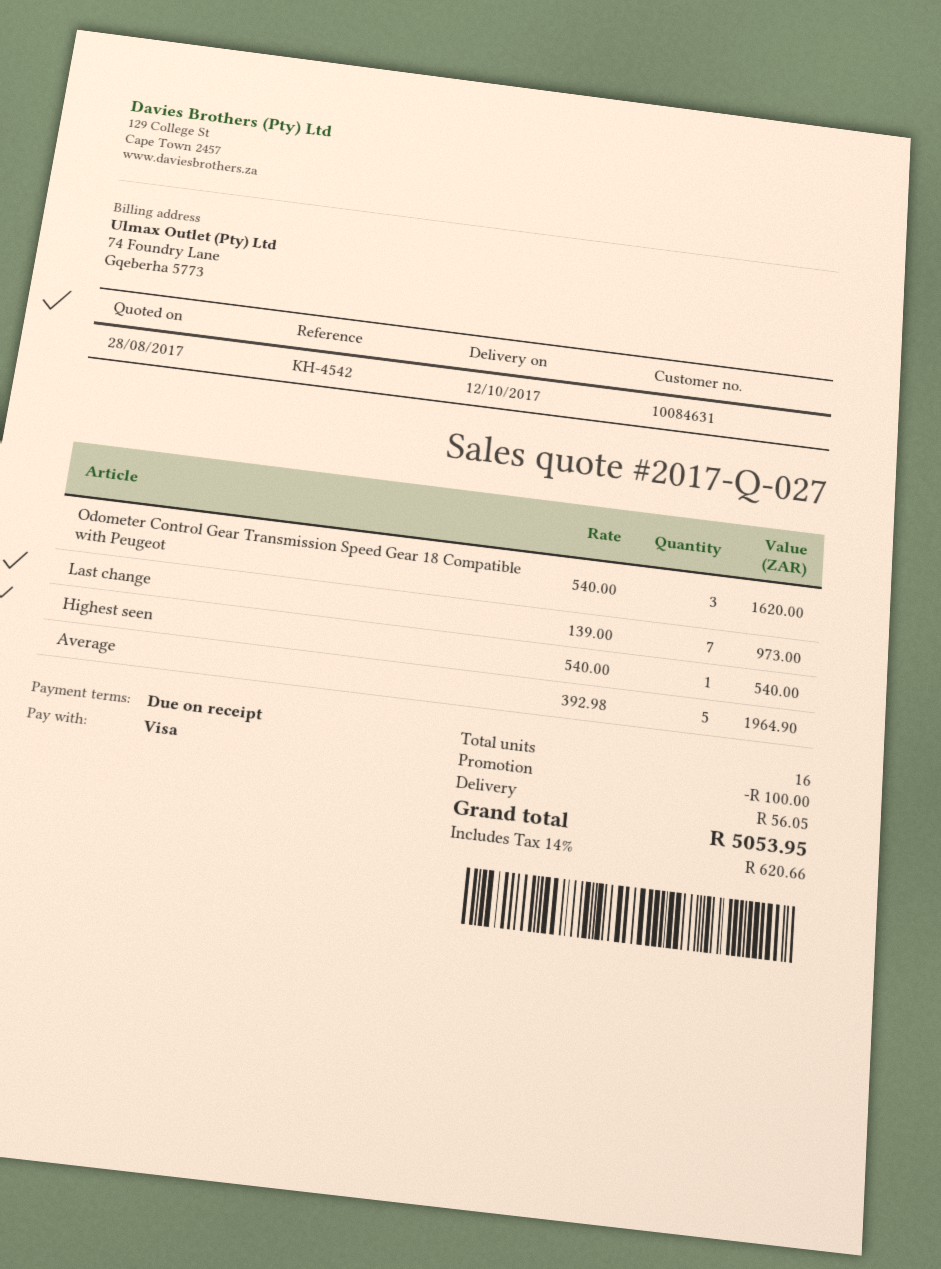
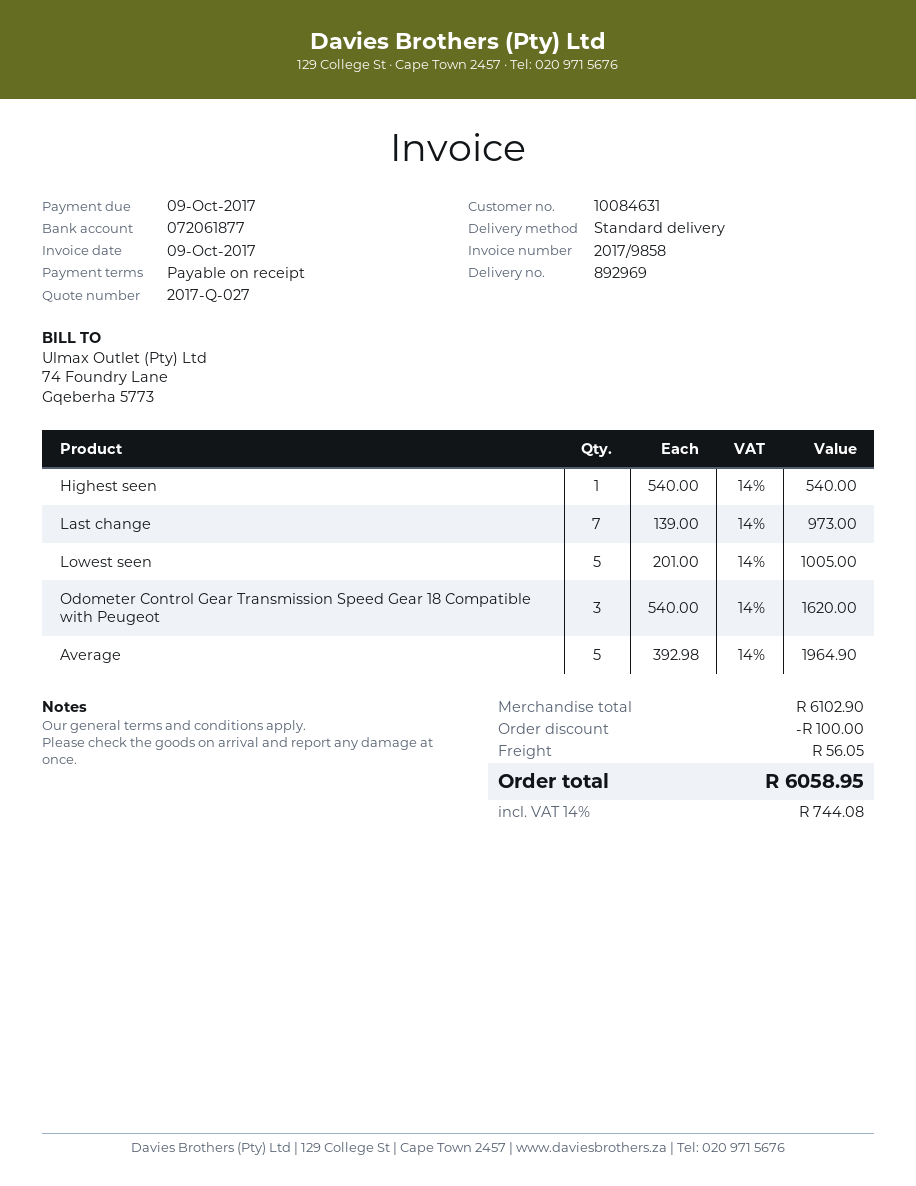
Lowest seen: none -> 5 x 201.00 = 1005.00
tax: 14% = 620.66 -> 14% = 744.08
total: 5053.95 -> 6058.95

